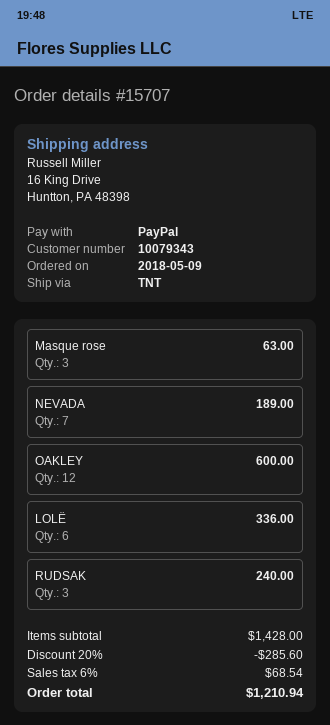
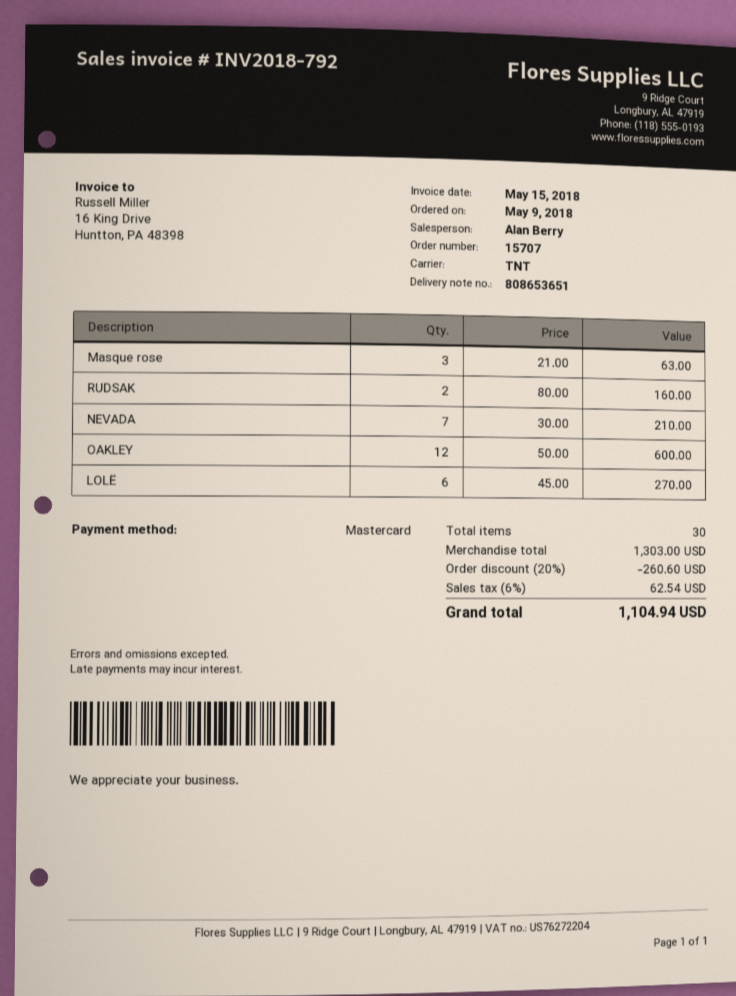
payment method: PayPal -> Mastercard
NEVADA: 7 for 189.00 -> 7 for 210.00
LOLË: 6 for 336.00 -> 6 for 270.00
RUDSAK: 3 for 240.00 -> 2 for 160.00
subtotal: 1428.00 -> 1303.00
discount: 20% = 285.60 -> 20% = 260.60
tax: 6% = 68.54 -> 6% = 62.54
total: 1210.94 -> 1104.94

